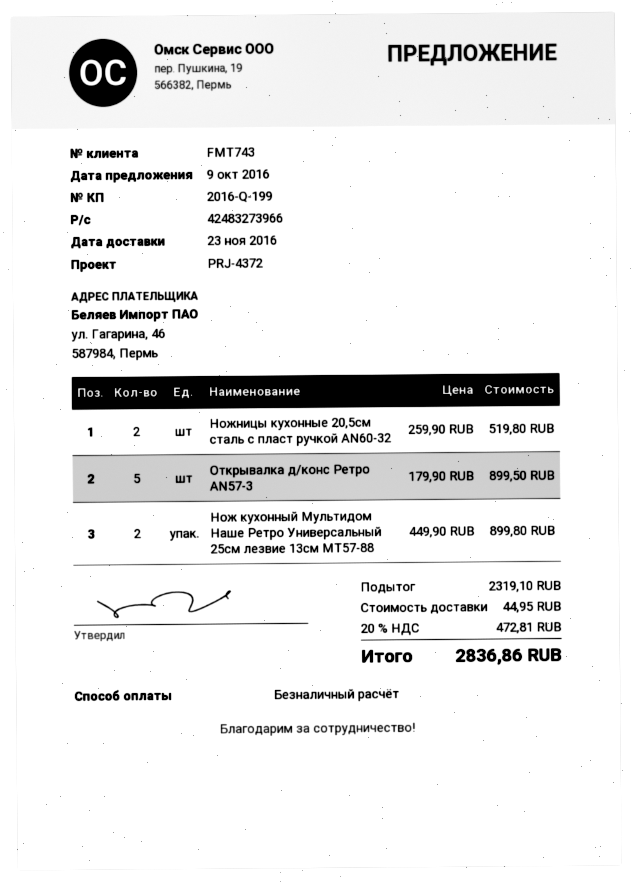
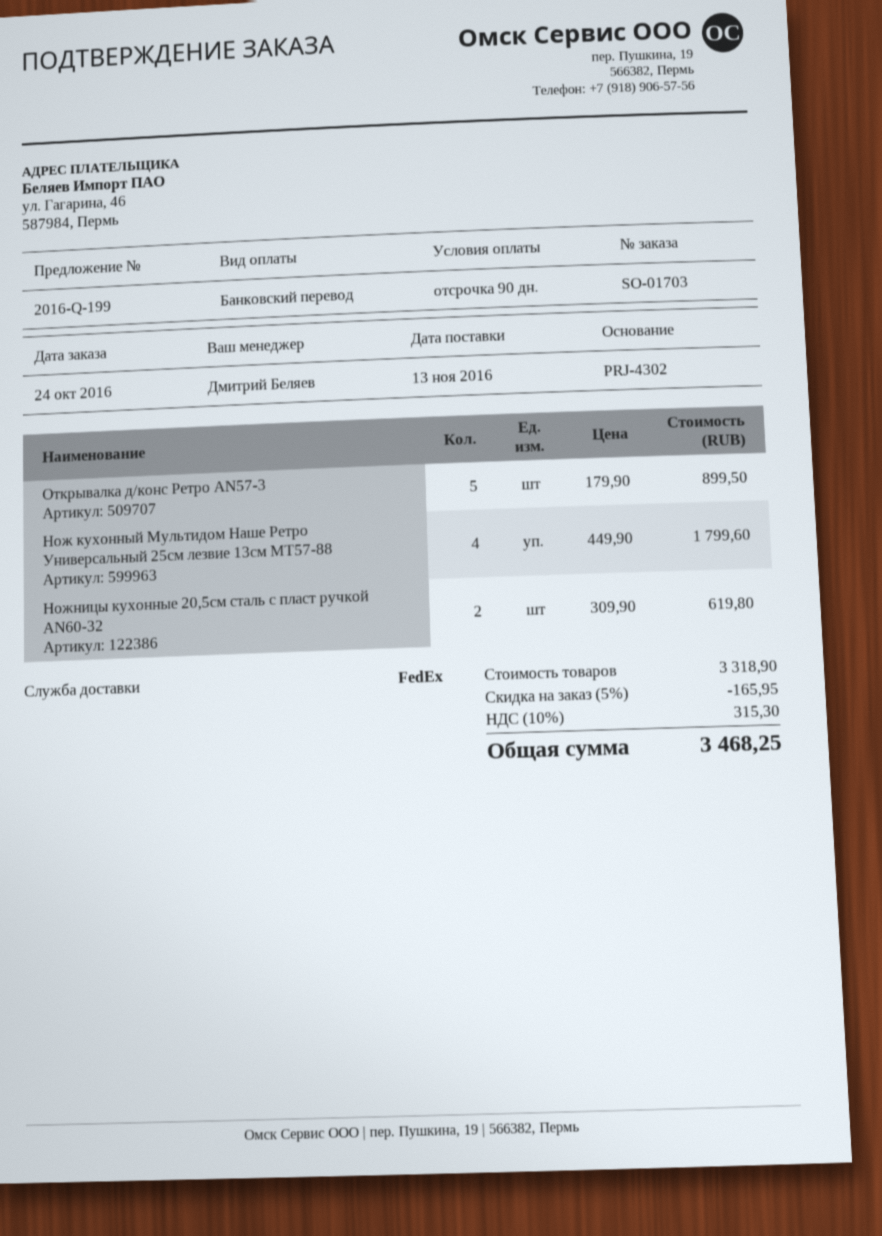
delivery date: 2016-11-23 -> 2016-11-13
reference: PRJ-4372 -> PRJ-4302
Ножницы кухонные 20,5см сталь с пласт ручкой AN60-32: 2 x 259.90 = 519.80 -> 2 x 309.90 = 619.80
Нож кухонный Мультидом Наше Ретро Универсальный 25см лезвие 13см МТ57-88: 2 x 449.90 = 899.80 -> 4 x 449.90 = 1799.60
subtotal: 2319.10 -> 3318.90
discount: none -> 5% = 165.95
shipping: 44.95 -> none
tax: 20% = 472.81 -> 10% = 315.30
total: 2836.86 -> 3468.25

